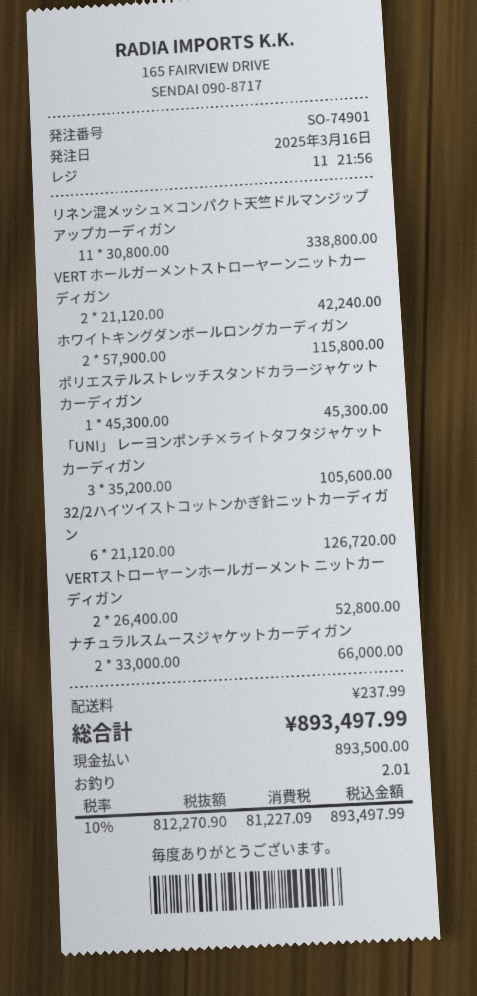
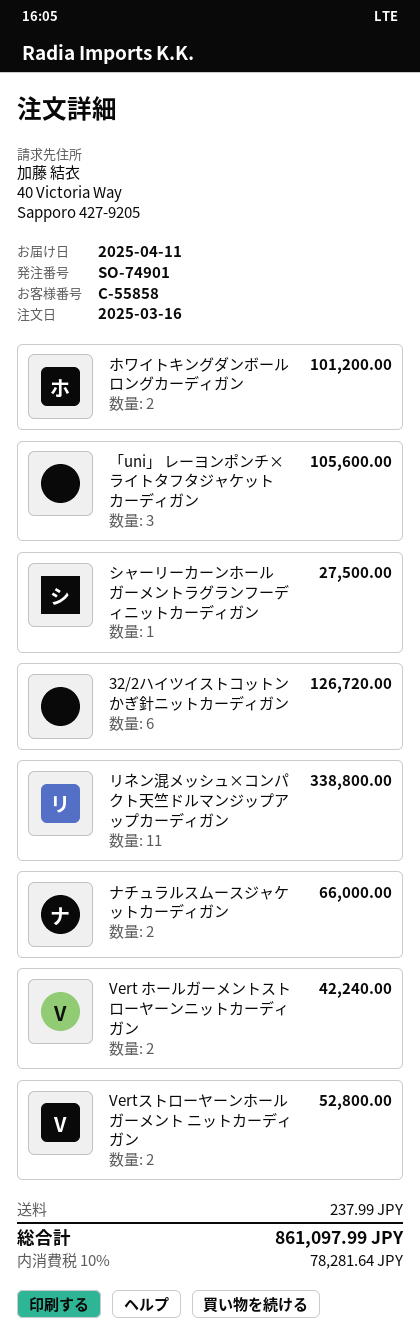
ホワイトキングダンボールロングカーディガン: 2 for 115800.00 -> 2 for 101200.00
ポリエステルストレッチスタンドカラージャケットカーディガン: 1 for 45300.00 -> none
シャーリーカーンホールガーメントラグランフーディニットカーディガン: none -> 1 for 27500.00
tax: 10% = 81227.09 -> 10% = 78281.64
total: 893497.99 -> 861097.99

